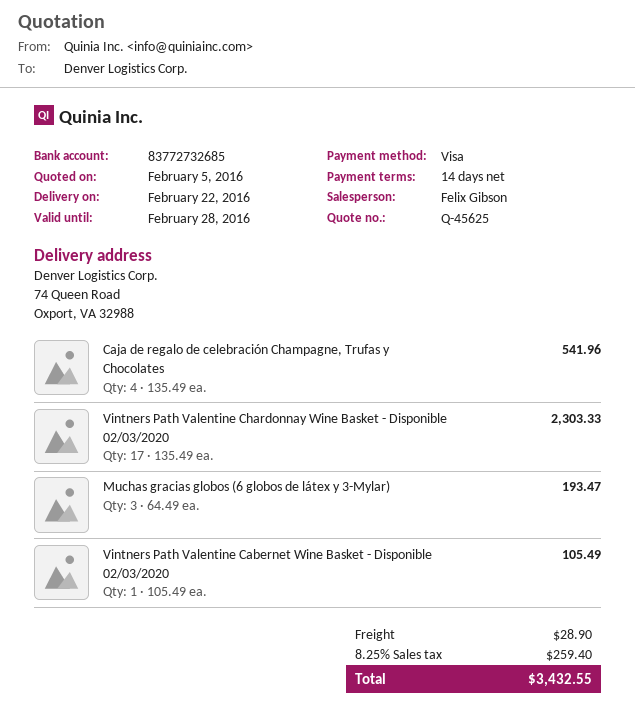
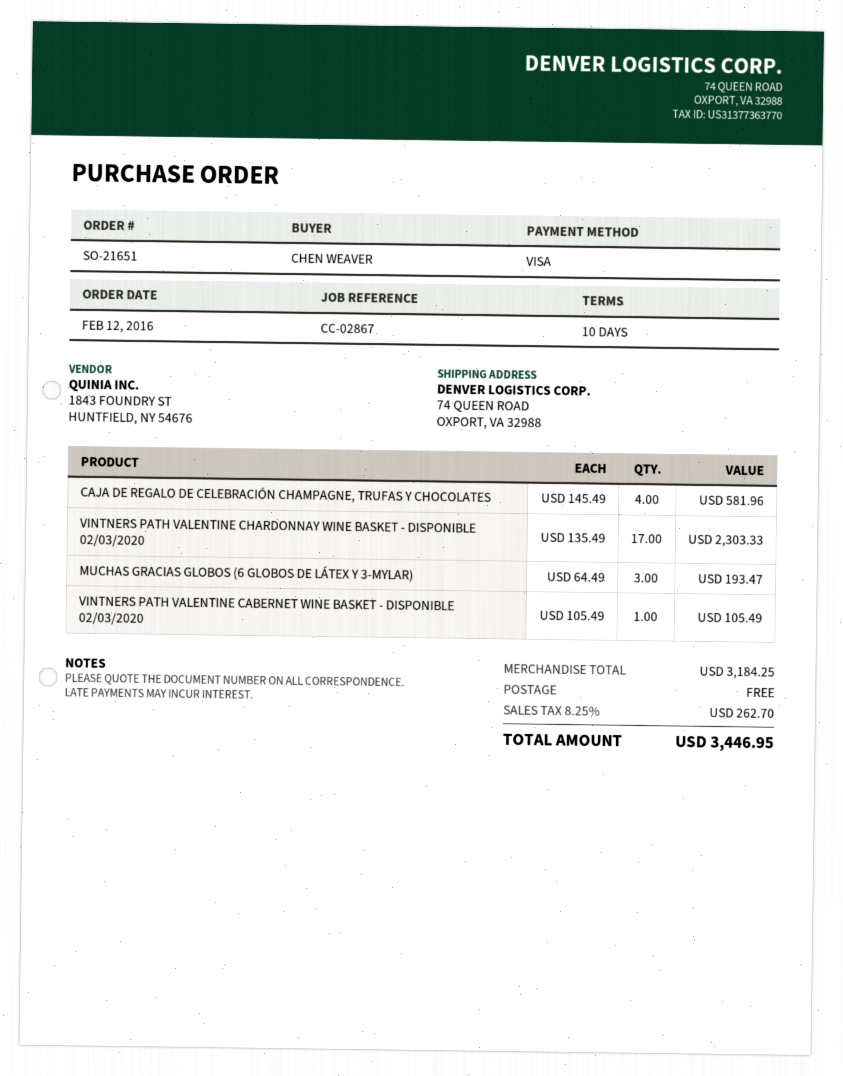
payment terms: 14 days -> 10 days
Caja de regalo de celebración Champagne, Trufas y Chocolates: 4 x 135.49 = 541.96 -> 4 x 145.49 = 581.96
shipping: 28.90 -> 0.00
tax: 8.25% = 259.40 -> 8.25% = 262.70
total: 3432.55 -> 3446.95

